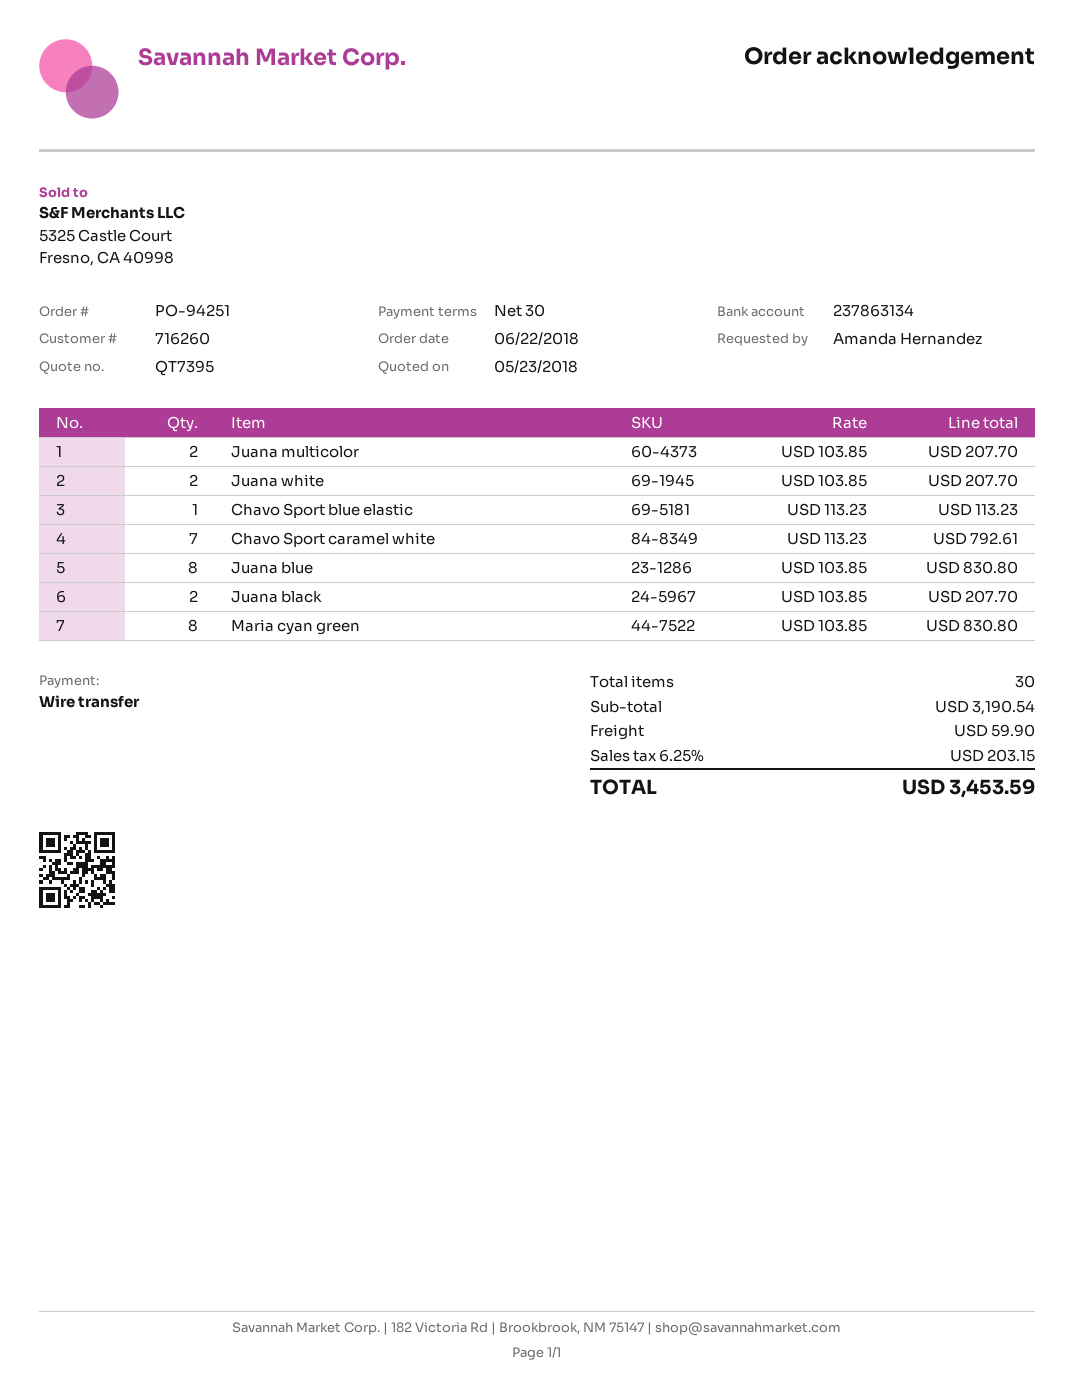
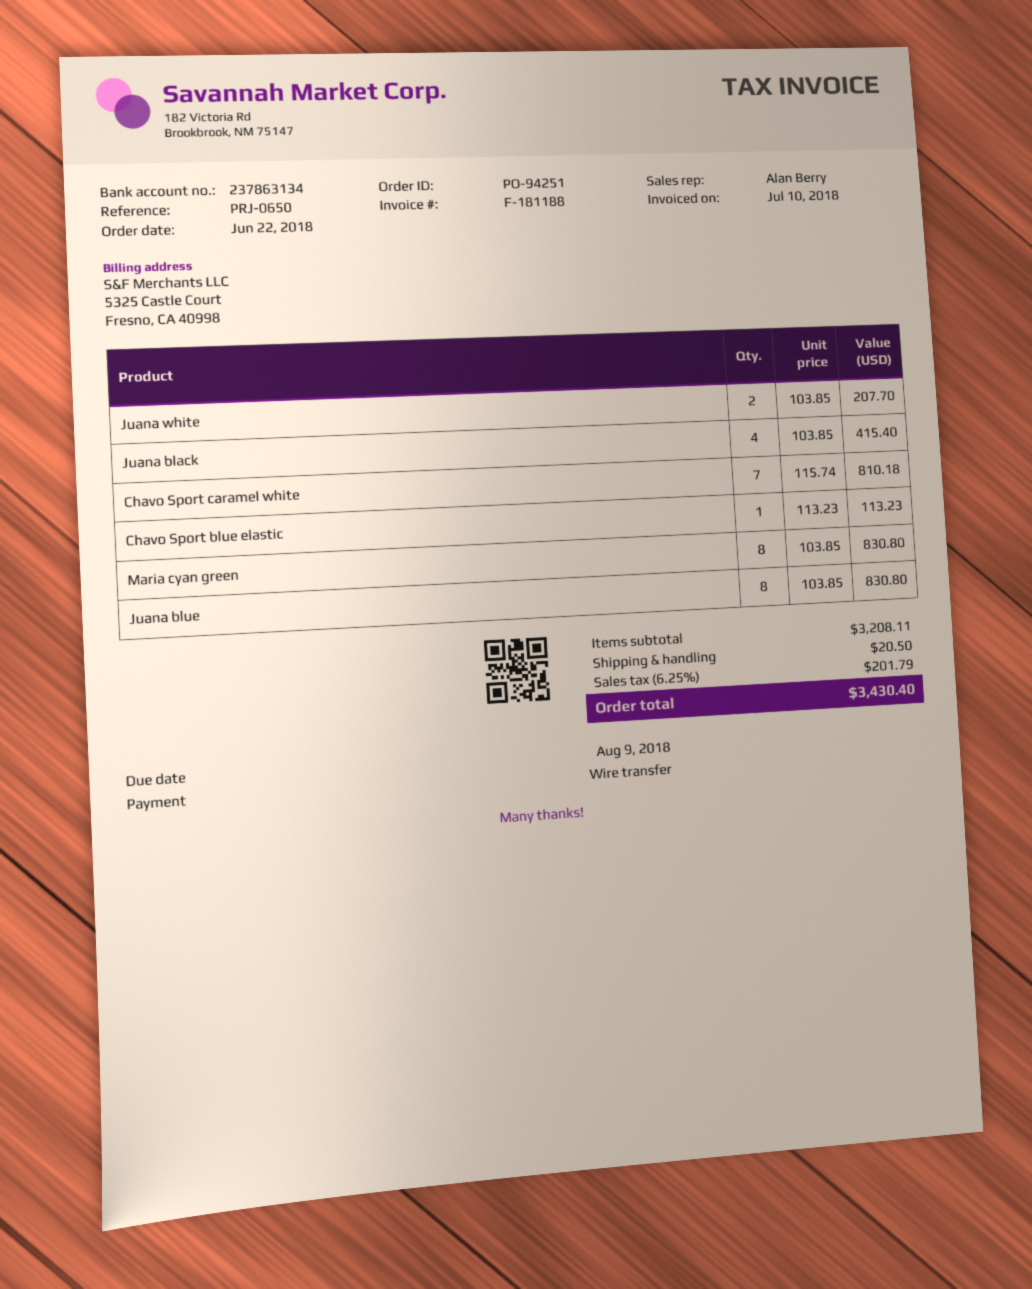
Juana multicolor: 2 x 103.85 = 207.70 -> none
Chavo Sport caramel white: 7 x 113.23 = 792.61 -> 7 x 115.74 = 810.18
Juana black: 2 x 103.85 = 207.70 -> 4 x 103.85 = 415.40
subtotal: 3190.54 -> 3208.11
shipping: 59.90 -> 20.50
tax: 6.25% = 203.15 -> 6.25% = 201.79
total: 3453.59 -> 3430.40

